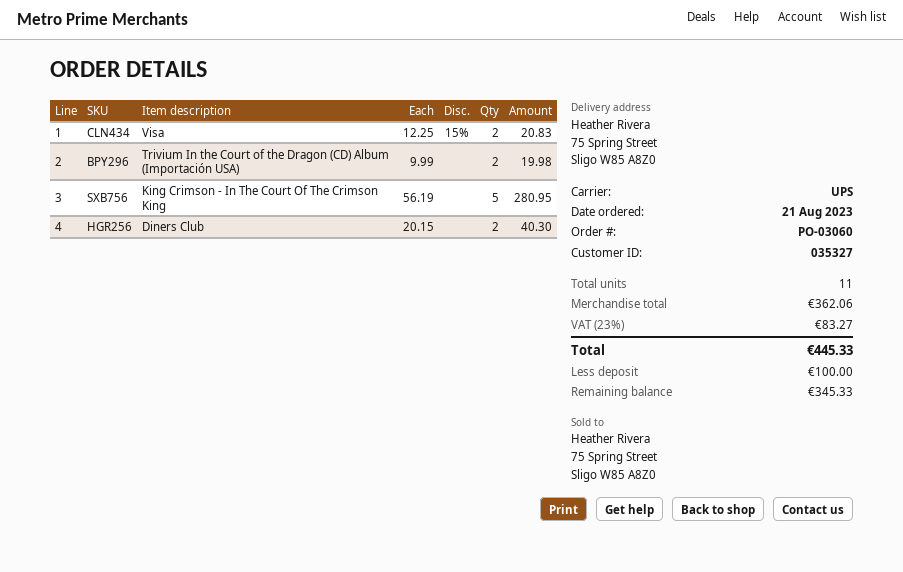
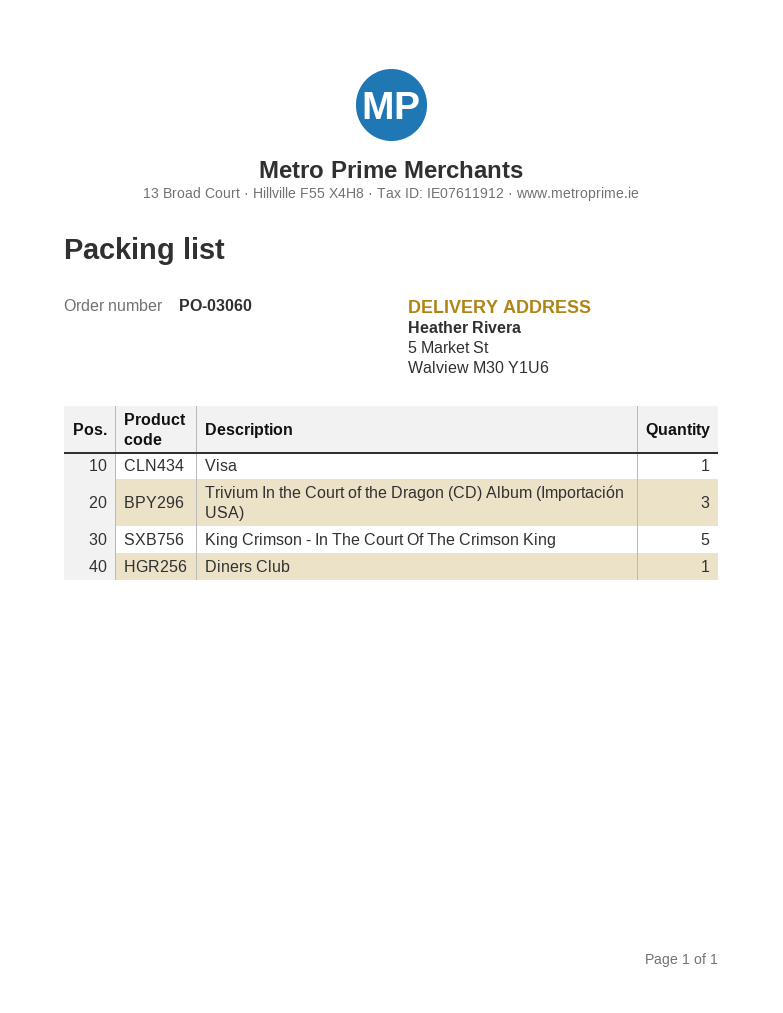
ship to: 75 Spring Street, Sligo W85 A8Z0 -> 5 Market St, Walview M30 Y1U6
Visa: 2 -> 1
Trivium In the Court of the Dragon (CD) Album (Importación USA): 2 -> 3
Diners Club: 2 -> 1

